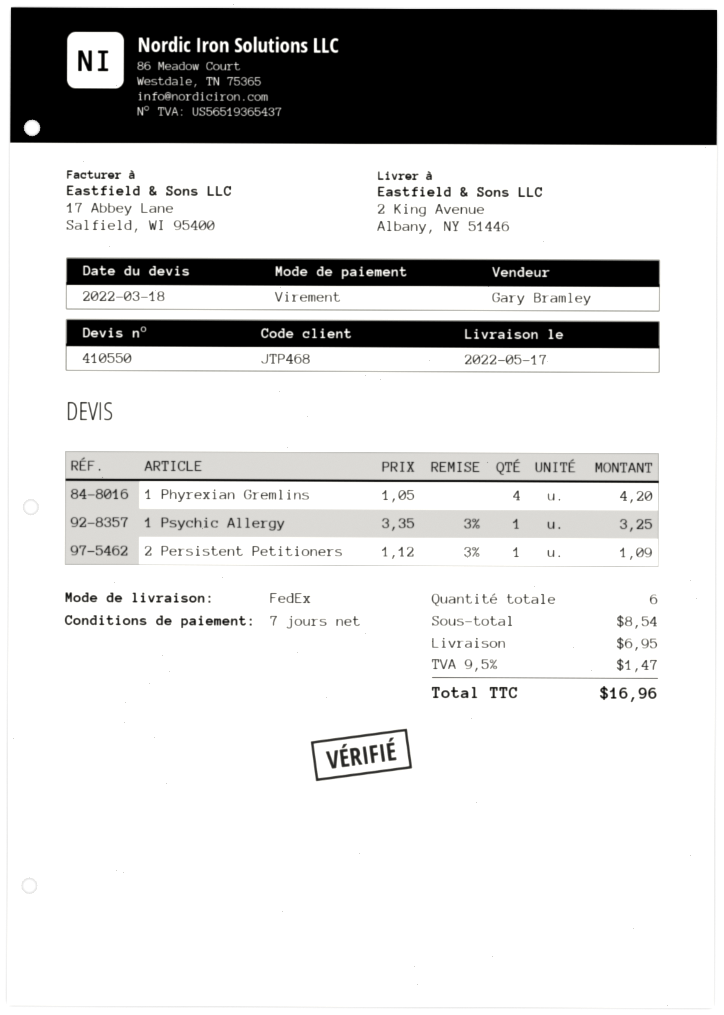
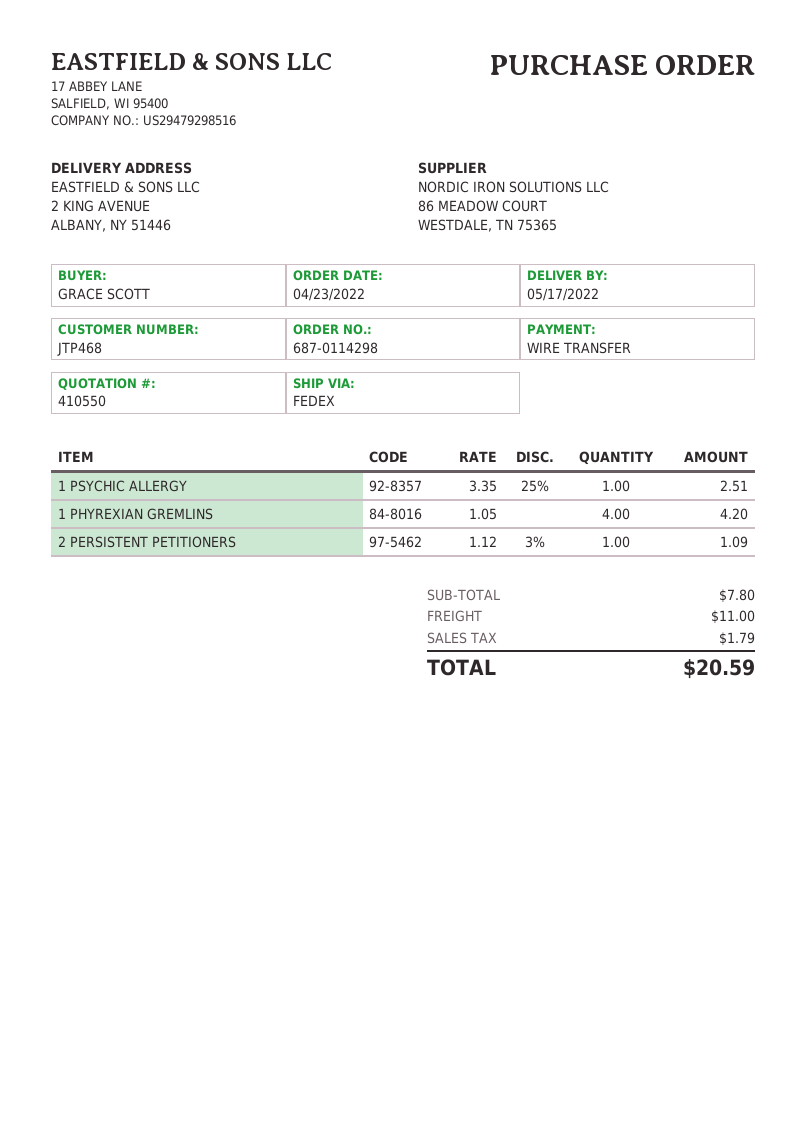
1 Psychic Allergy: 1 x 3.35 - 3% = 3.25 -> 1 x 3.35 - 25% = 2.51
subtotal: 8.54 -> 7.80
shipping: 6.95 -> 11.00
tax: 1.47 -> 1.79
total: 16.96 -> 20.59

